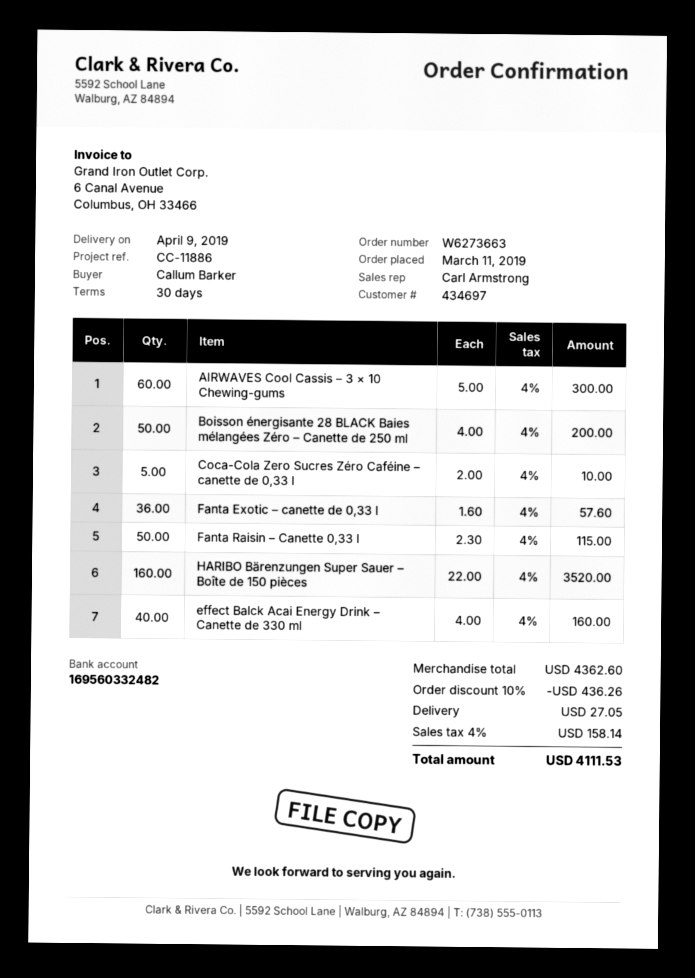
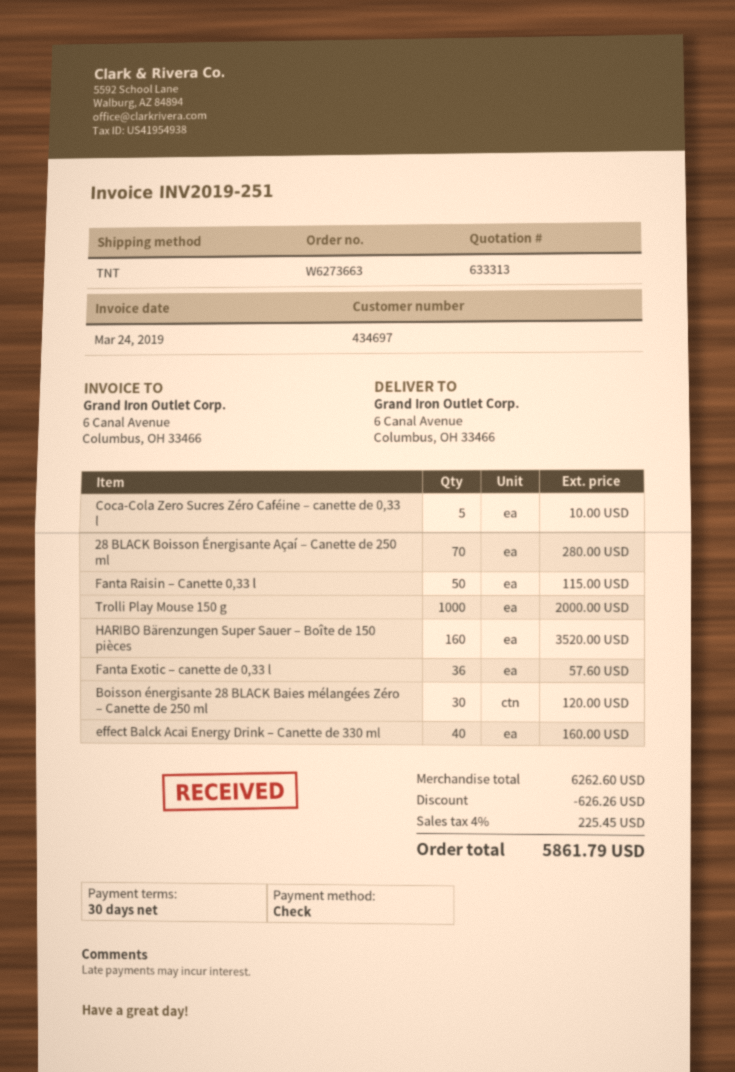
AIRWAVES Cool Cassis – 3 × 10 Chewing-gums: 60 for 300.00 -> none
Boisson énergisante 28 BLACK Baies mélangées Zéro – Canette de 250 ml: 50 for 200.00 -> 30 for 120.00
28 BLACK Boisson Énergisante Açaí – Canette de 250 ml: none -> 70 for 280.00
Trolli Play Mouse 150 g: none -> 1000 for 2000.00
subtotal: 4362.60 -> 6262.60
discount: 436.26 -> 626.26
shipping: 27.05 -> none
tax: 4% = 158.14 -> 4% = 225.45
total: 4111.53 -> 5861.79

